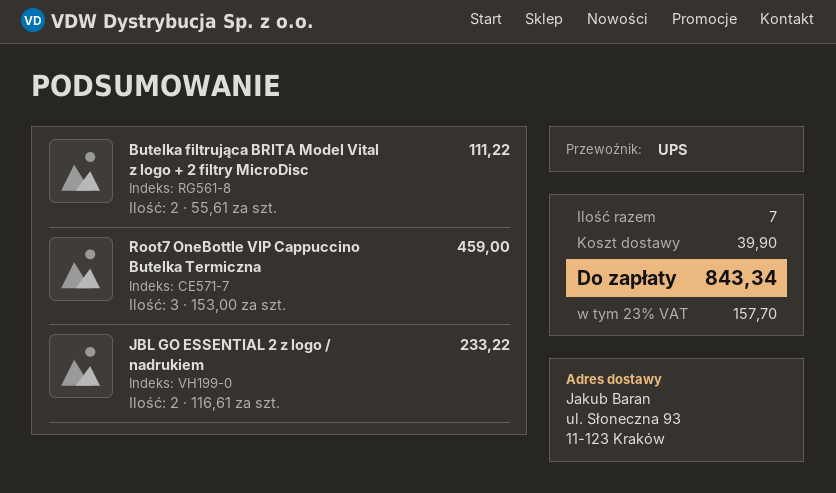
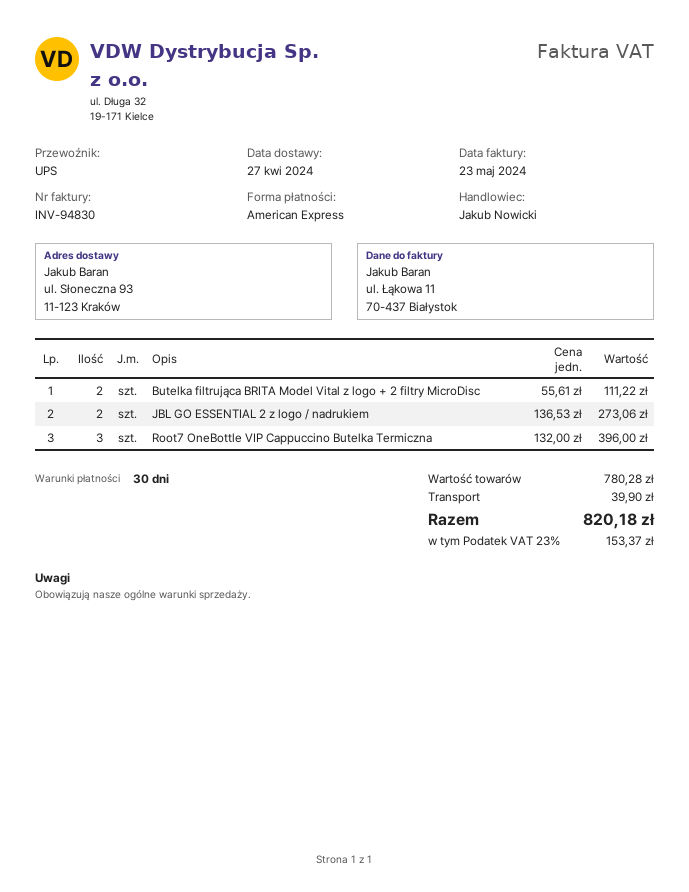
Root7 OneBottle VIP Cappuccino Butelka Termiczna: 3 x 153.00 = 459.00 -> 3 x 132.00 = 396.00
JBL GO ESSENTIAL 2 z logo / nadrukiem: 2 x 116.61 = 233.22 -> 2 x 136.53 = 273.06
tax: 23% = 157.70 -> 23% = 153.37
total: 843.34 -> 820.18

